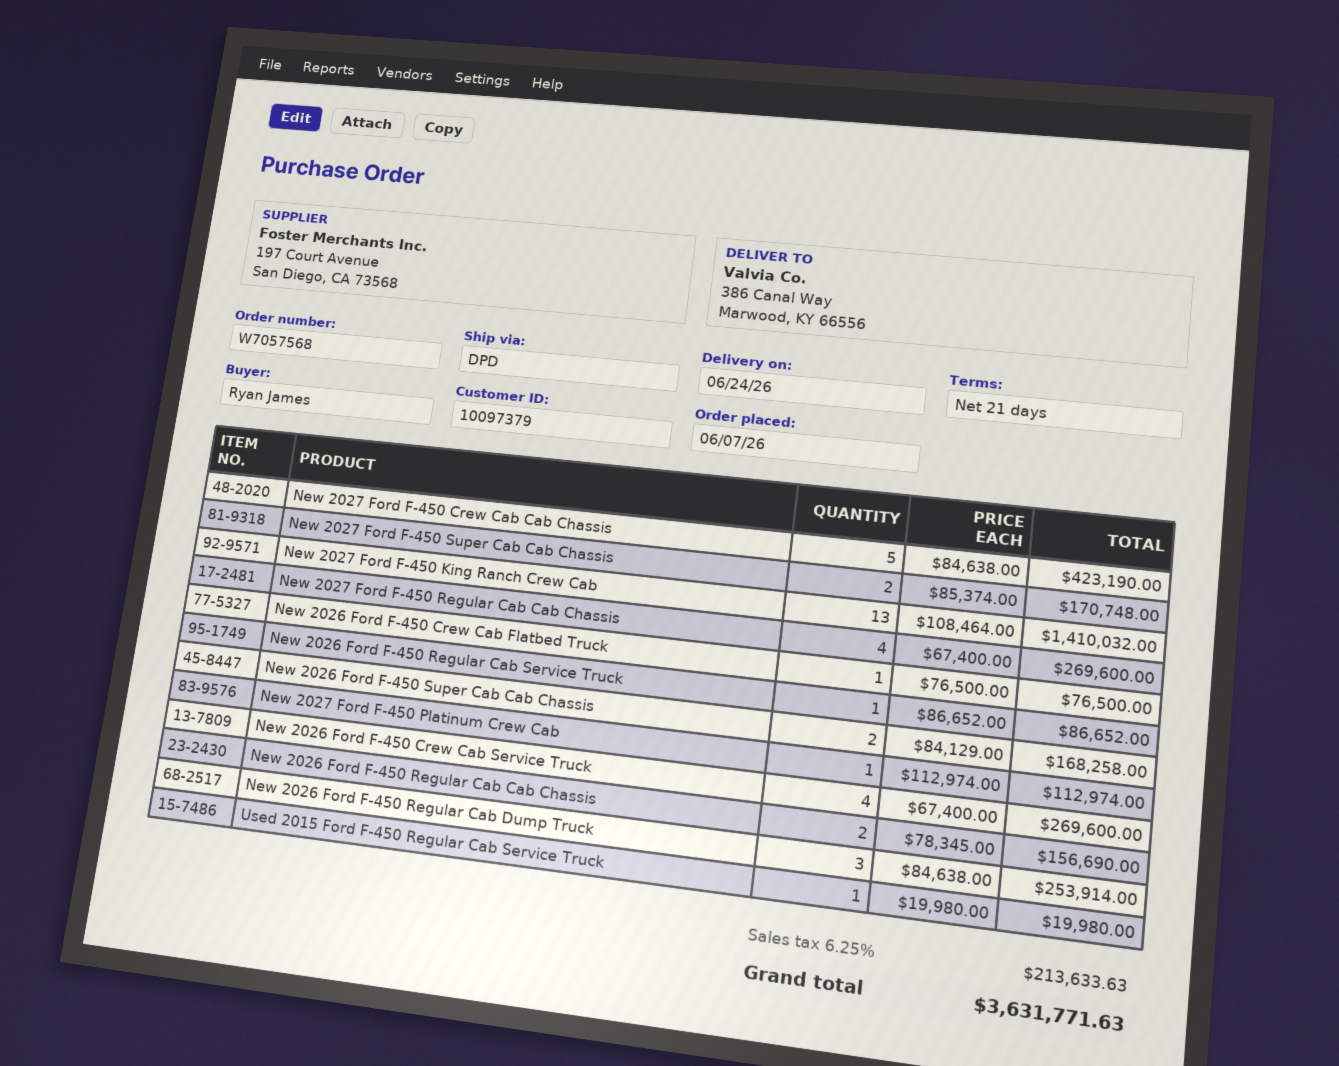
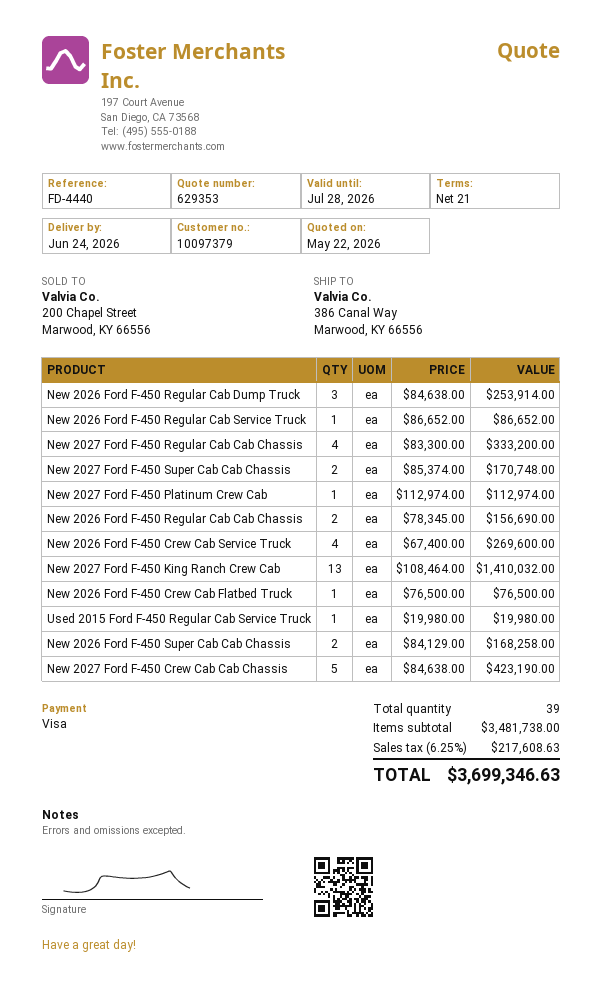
New 2027 Ford F-450 Regular Cab Cab Chassis: 4 x 67400.00 = 269600.00 -> 4 x 83300.00 = 333200.00
tax: 6.25% = 213633.63 -> 6.25% = 217608.63
total: 3631771.63 -> 3699346.63

